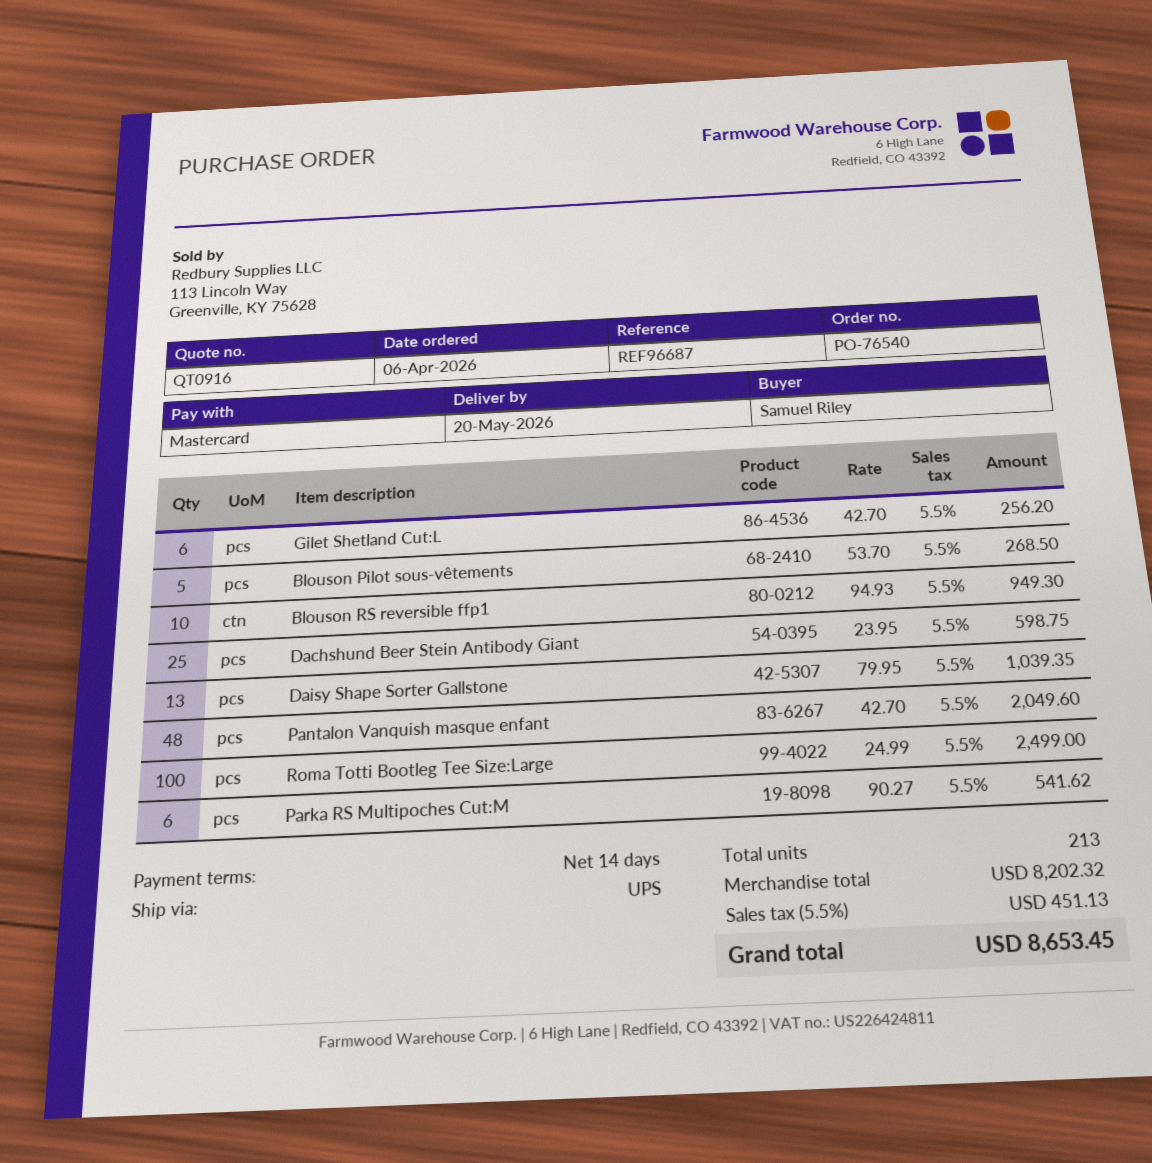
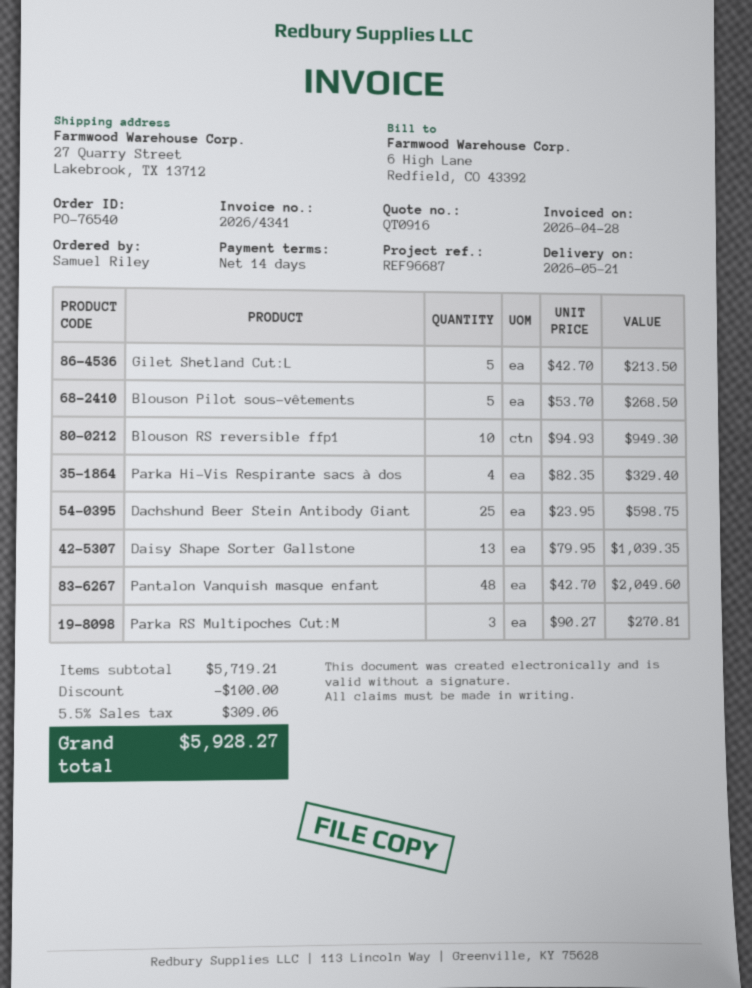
delivery date: 2026-05-20 -> 2026-05-21
Gilet Shetland Cut:L: 6 x 42.70 = 256.20 -> 5 x 42.70 = 213.50
Roma Totti Bootleg Tee Size:Large: 100 x 24.99 = 2499.00 -> none
Parka RS Multipoches Cut:M: 6 x 90.27 = 541.62 -> 3 x 90.27 = 270.81
Parka Hi-Vis Respirante sacs à dos: none -> 4 x 82.35 = 329.40
subtotal: 8202.32 -> 5719.21
discount: none -> 100.00
tax: 5.5% = 451.13 -> 5.5% = 309.06
total: 8653.45 -> 5928.27

